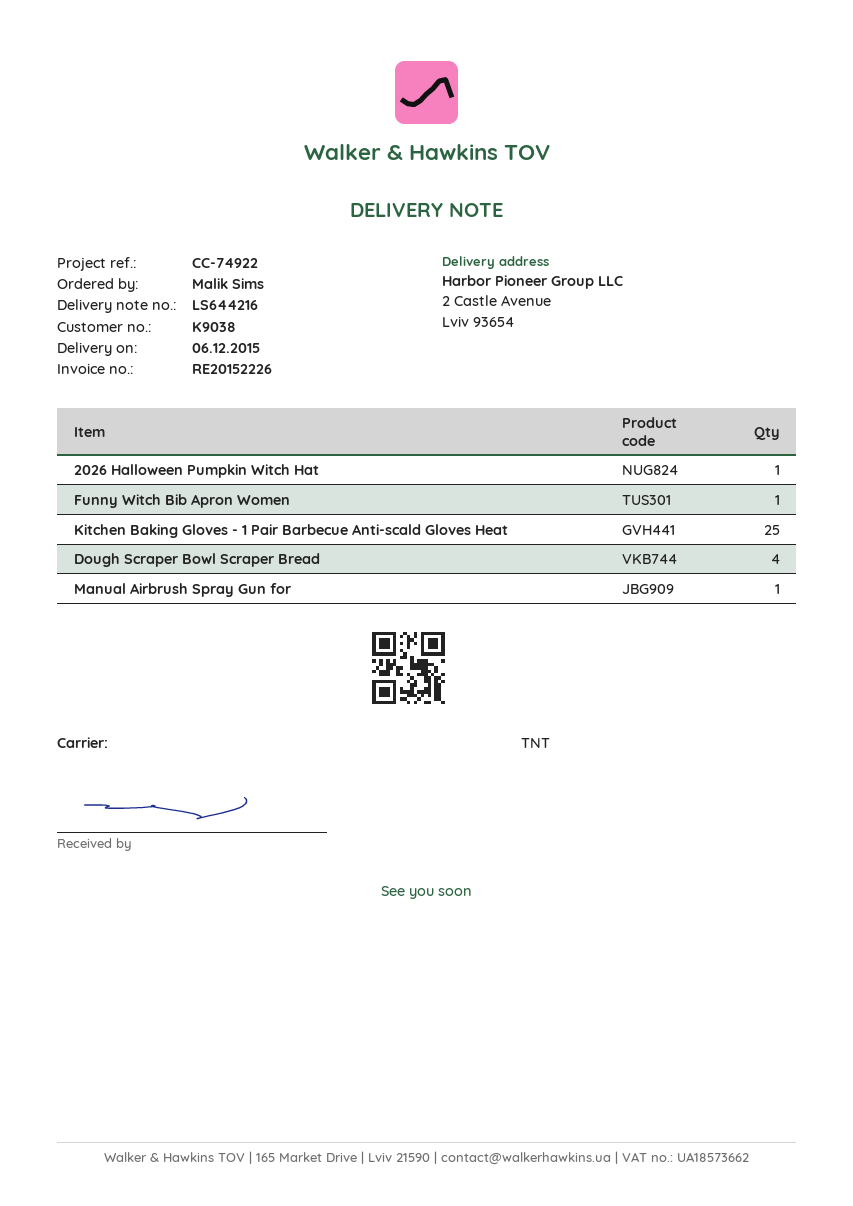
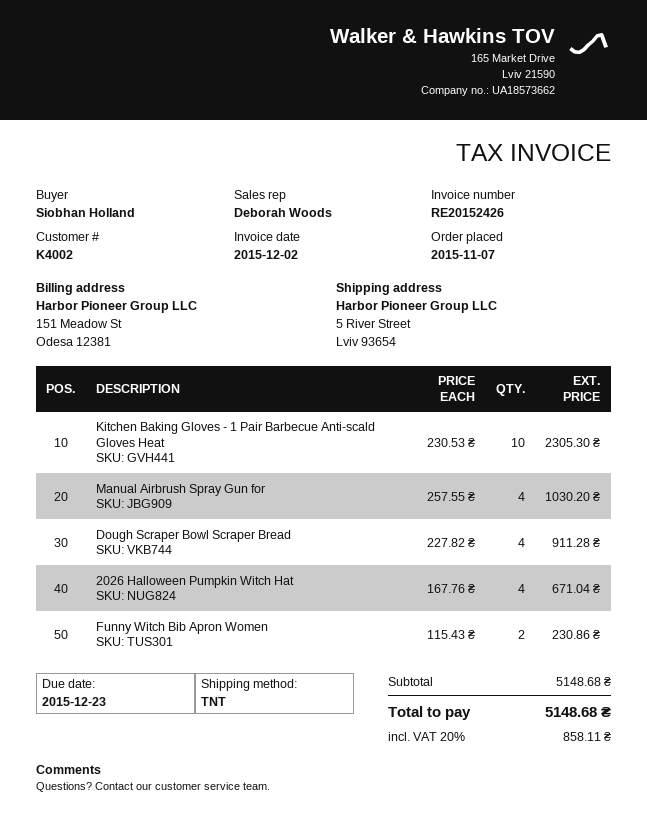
invoice number: RE20152226 -> RE20152426
customer number: K9038 -> K4002
ordered by: Malik Sims -> Siobhan Holland
ship to: 2 Castle Avenue, Lviv 93654 -> 5 River Street, Lviv 93654
2026 Halloween Pumpkin Witch Hat: 1 -> 4
Funny Witch Bib Apron Women: 1 -> 2
Kitchen Baking Gloves - 1 Pair Barbecue Anti-scald Gloves Heat: 25 -> 10
Manual Airbrush Spray Gun for: 1 -> 4

